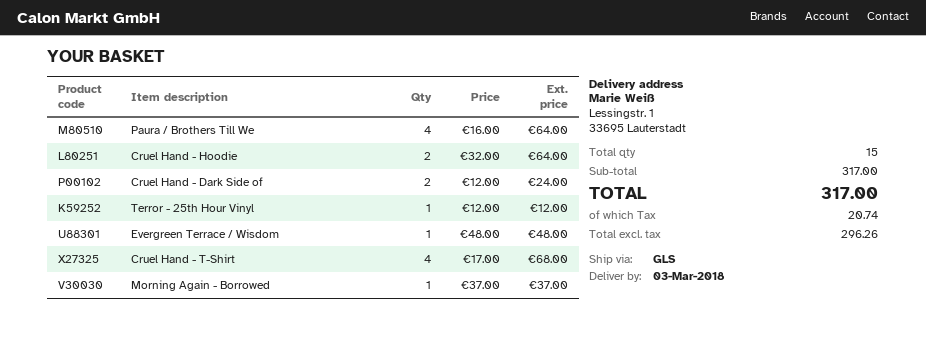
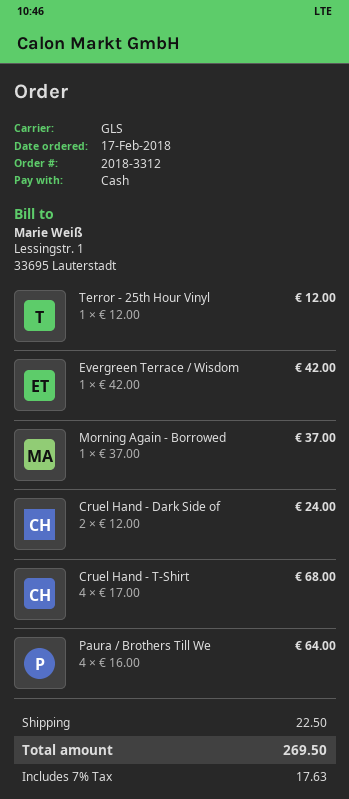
Cruel Hand - Hoodie: 2 x 32.00 = 64.00 -> none
Evergreen Terrace / Wisdom: 1 x 48.00 = 48.00 -> 1 x 42.00 = 42.00
shipping: none -> 22.50
tax: 20.74 -> 17.63
total: 317.00 -> 269.50

